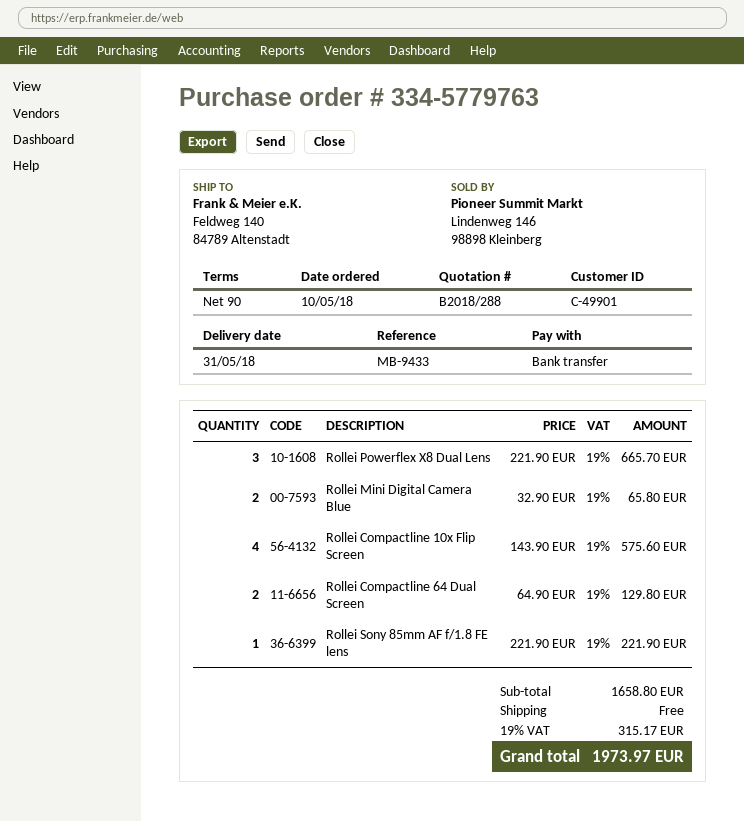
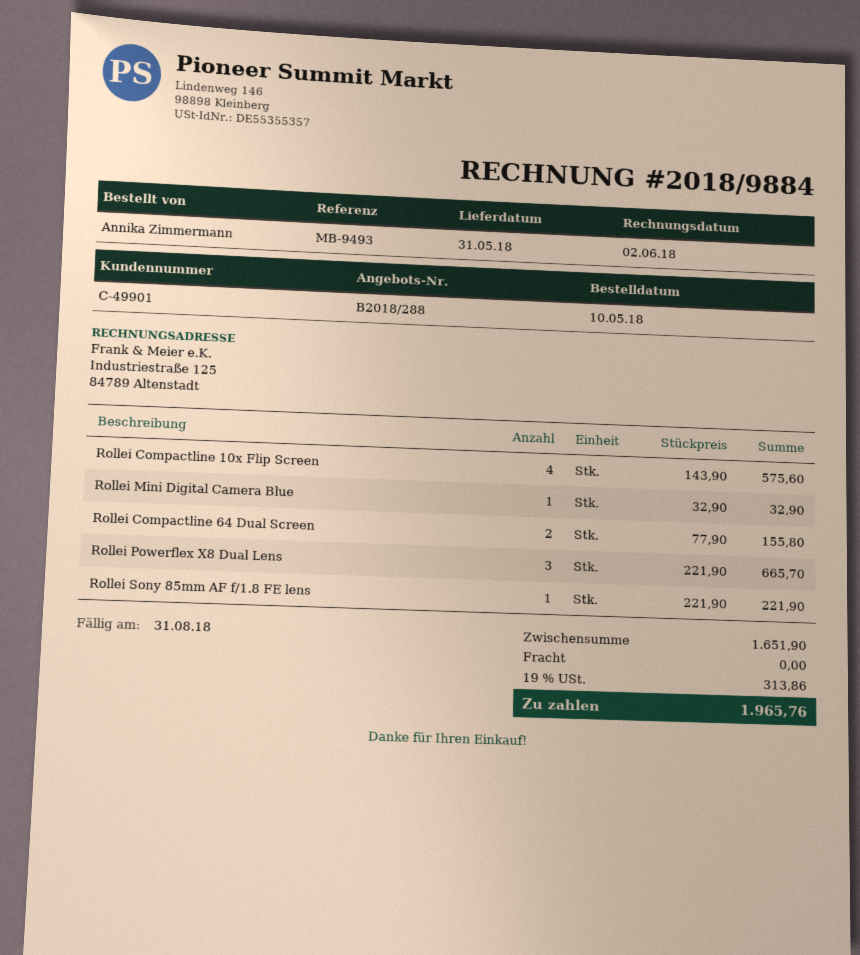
reference: MB-9433 -> MB-9493
Rollei Mini Digital Camera Blue: 2 x 32.90 = 65.80 -> 1 x 32.90 = 32.90
Rollei Compactline 64 Dual Screen: 2 x 64.90 = 129.80 -> 2 x 77.90 = 155.80
subtotal: 1658.80 -> 1651.90
tax: 19% = 315.17 -> 19% = 313.86
total: 1973.97 -> 1965.76

